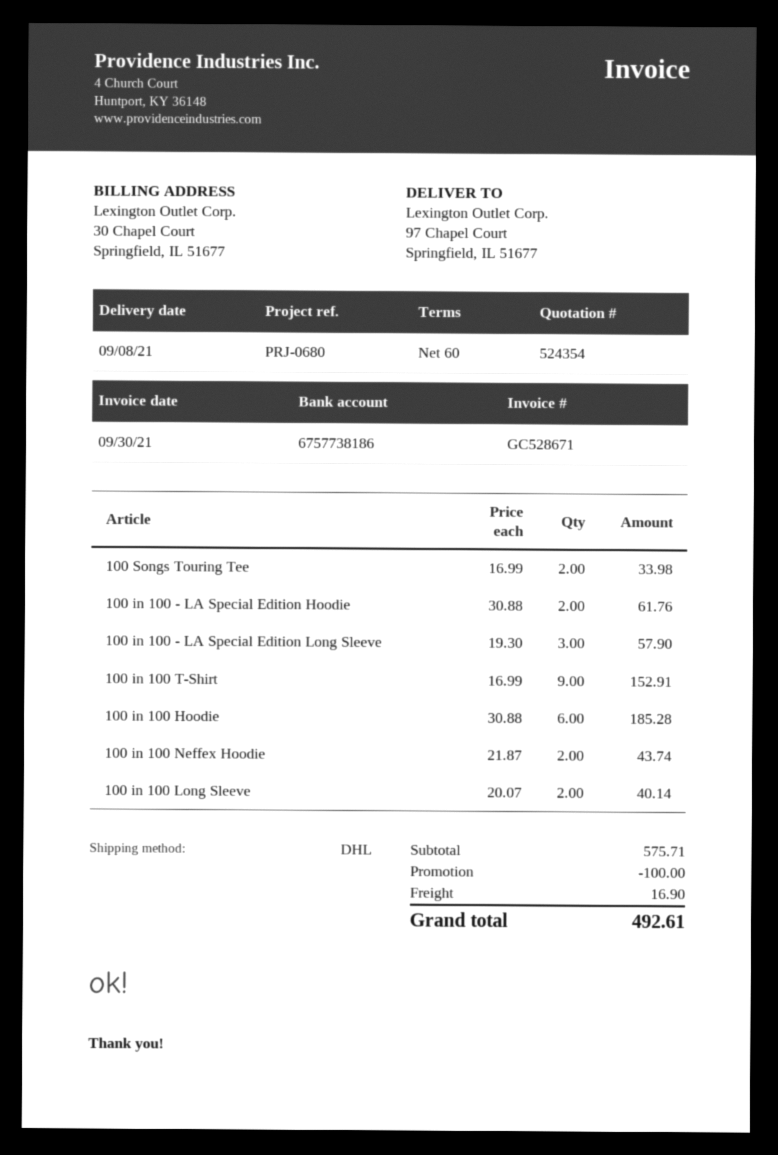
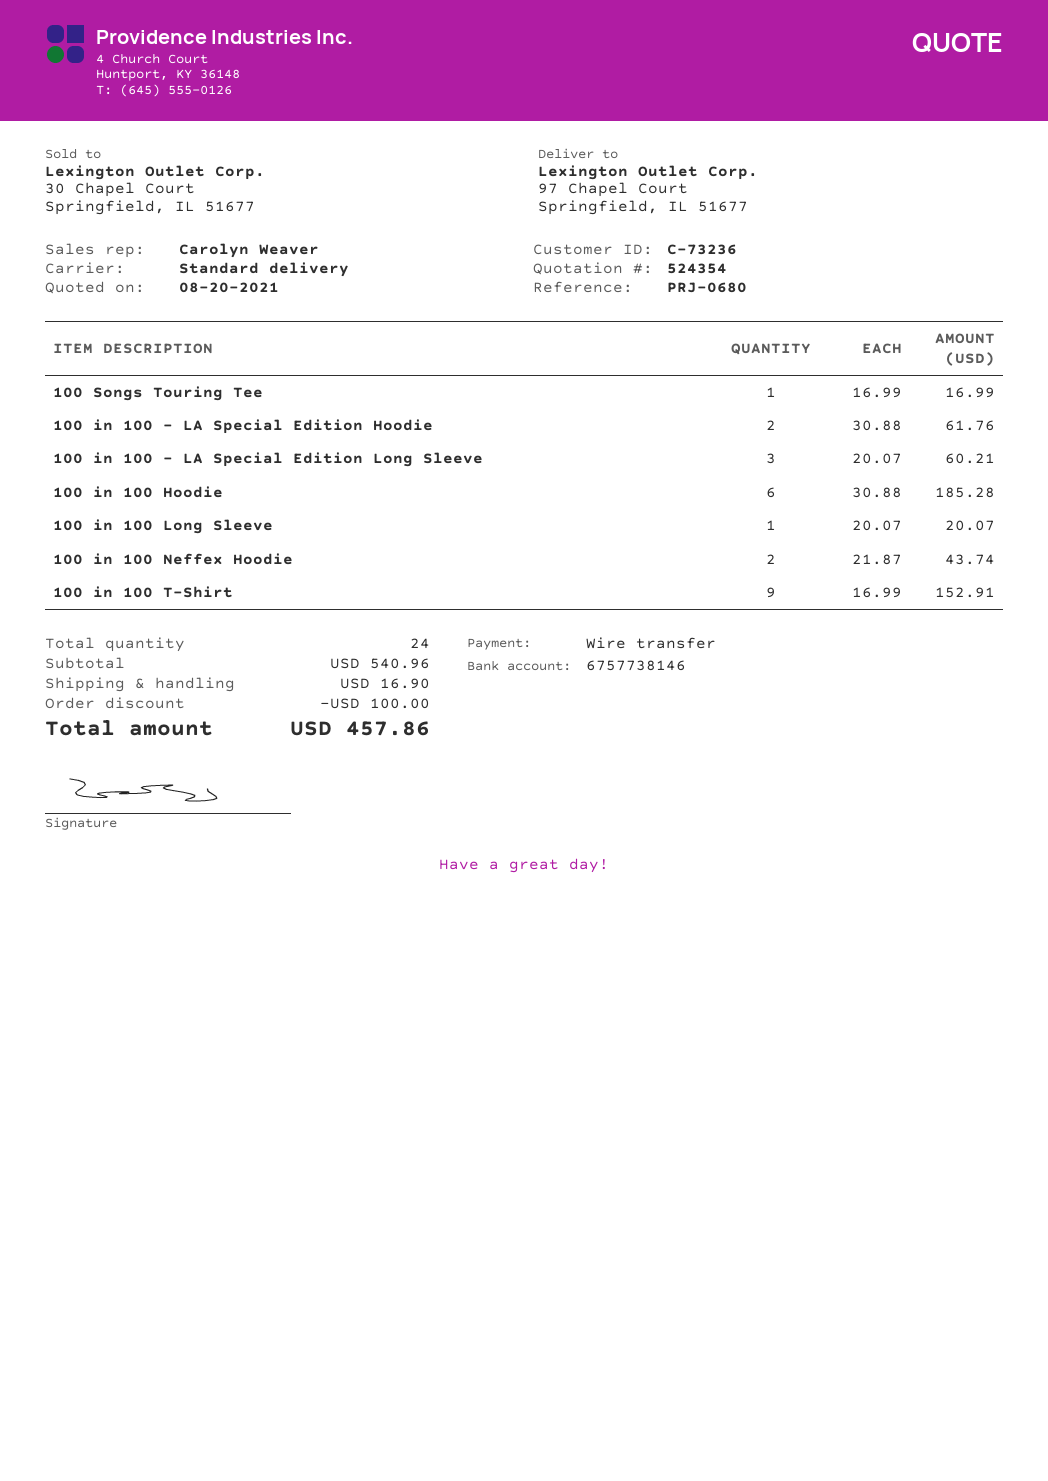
bank account: 6757738186 -> 6757738146
shipping method: DHL -> standard
100 Songs Touring Tee: 2 x 16.99 = 33.98 -> 1 x 16.99 = 16.99
100 in 100 - LA Special Edition Long Sleeve: 3 x 19.30 = 57.90 -> 3 x 20.07 = 60.21
100 in 100 Long Sleeve: 2 x 20.07 = 40.14 -> 1 x 20.07 = 20.07
subtotal: 575.71 -> 540.96
total: 492.61 -> 457.86

